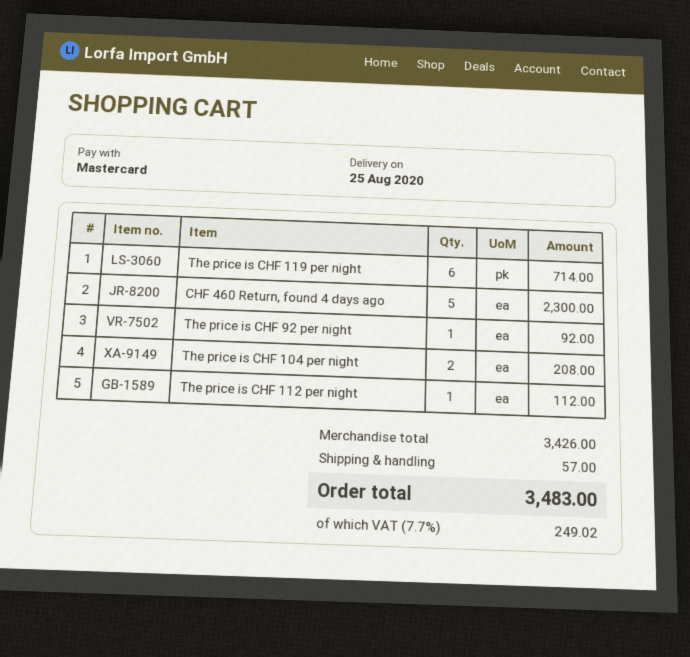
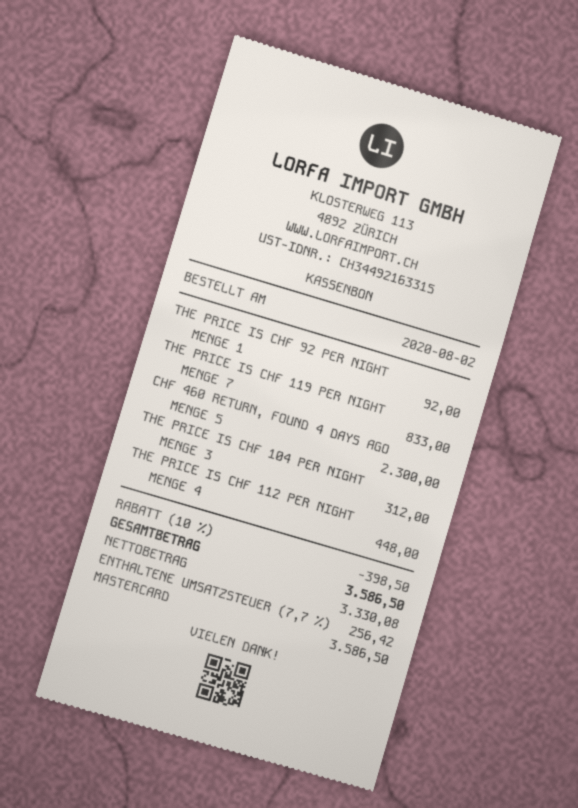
The price is CHF 119 per night: 6 for 714.00 -> 7 for 833.00
The price is CHF 104 per night: 2 for 208.00 -> 3 for 312.00
The price is CHF 112 per night: 1 for 112.00 -> 4 for 448.00
discount: none -> 10% = 398.50
shipping: 57.00 -> none
tax: 7.7% = 249.02 -> 7.7% = 256.42
total: 3483.00 -> 3586.50

